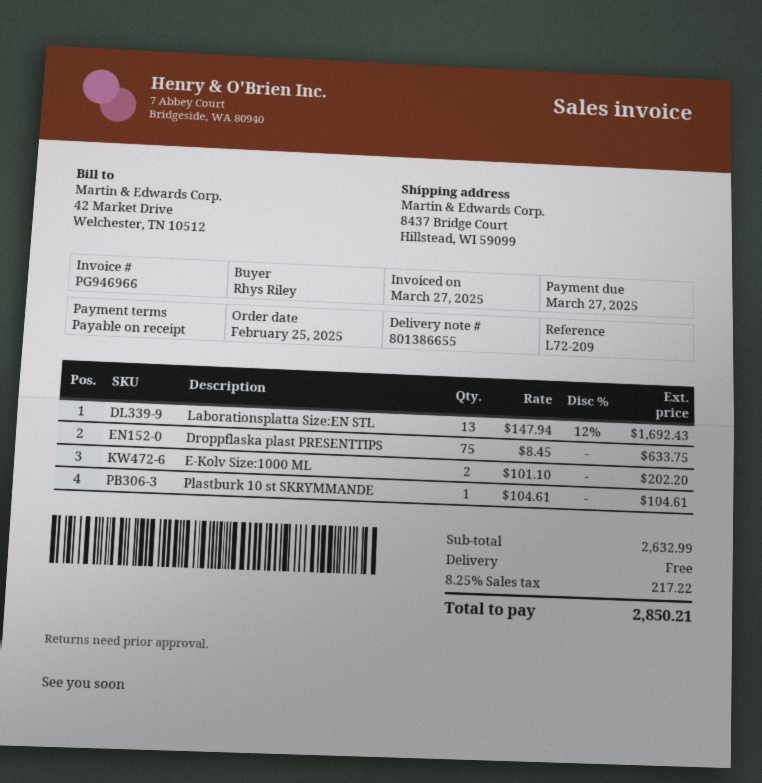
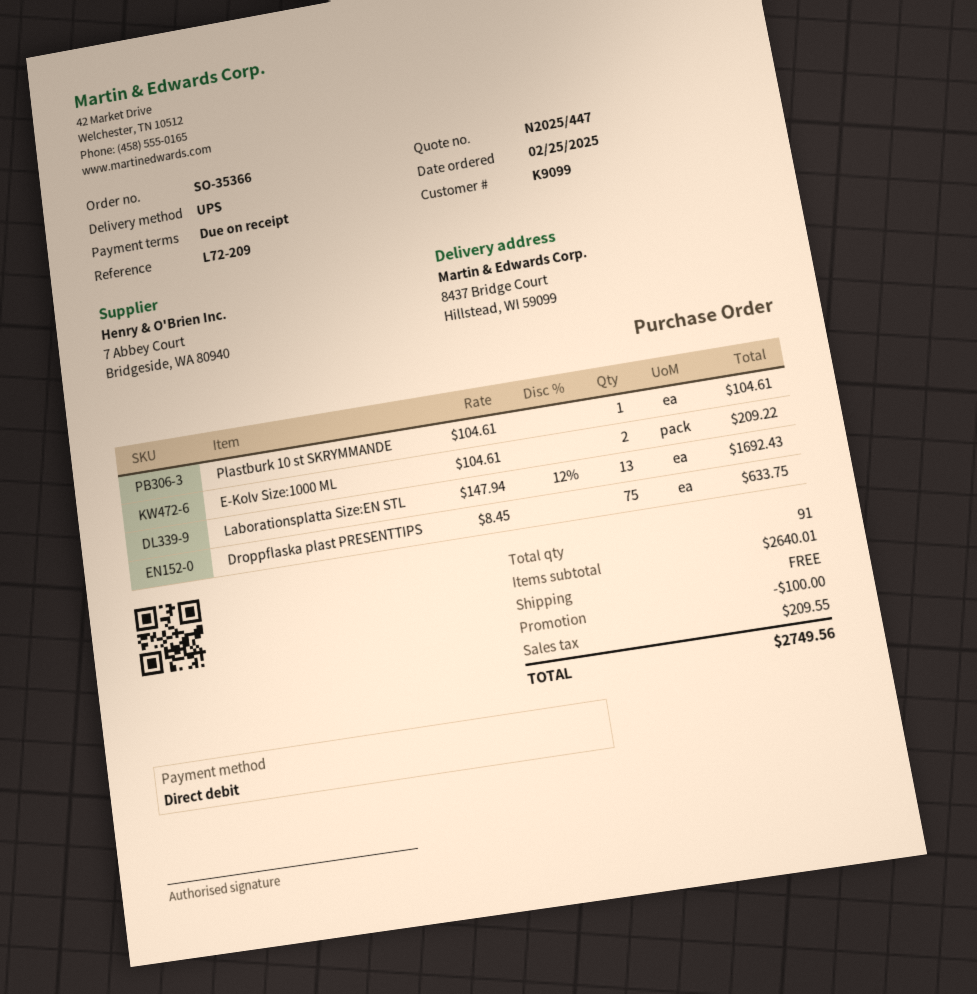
E-Kolv Size:1000 ML: 2 x 101.10 = 202.20 -> 2 x 104.61 = 209.22
subtotal: 2632.99 -> 2640.01
discount: none -> 100.00
tax: 217.22 -> 209.55
total: 2850.21 -> 2749.56

